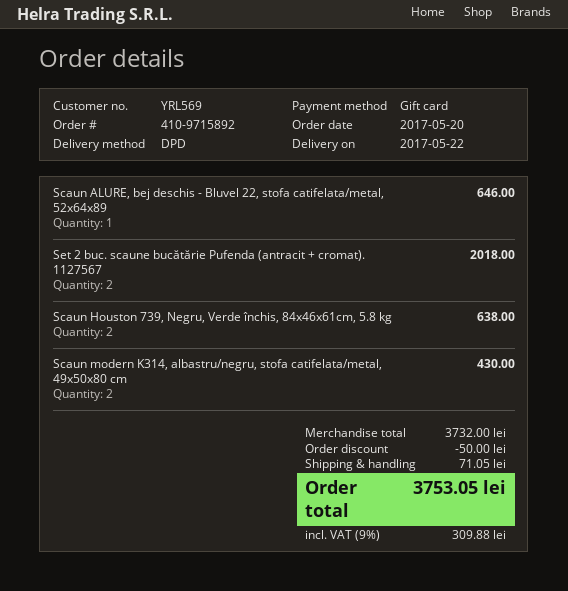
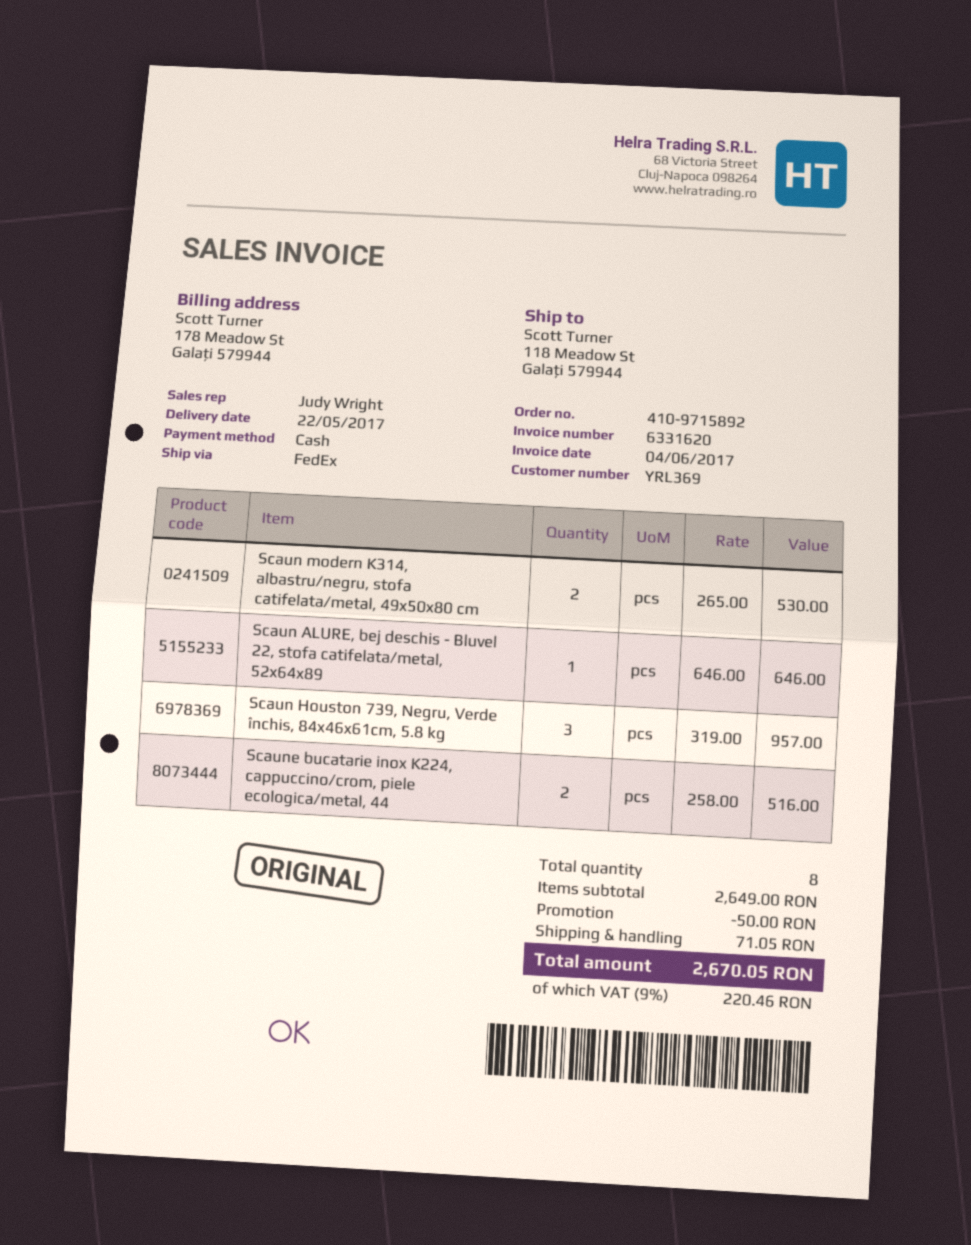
customer number: YRL569 -> YRL369
payment method: gift card -> cash
shipping method: DPD -> FedEx
Set 2 buc. scaune bucătărie Pufenda (antracit + cromat). 1127567: 2 for 2018.00 -> none
Scaun Houston 739, Negru, Verde închis, 84x46x61cm, 5.8 kg: 2 for 638.00 -> 3 for 957.00
Scaun modern K314, albastru/negru, stofa catifelata/metal, 49x50x80 cm: 2 for 430.00 -> 2 for 530.00
Scaune bucatarie inox K224, cappuccino/crom, piele ecologica/metal, 44: none -> 2 for 516.00
subtotal: 3732.00 -> 2649.00
tax: 9% = 309.88 -> 9% = 220.46
total: 3753.05 -> 2670.05

